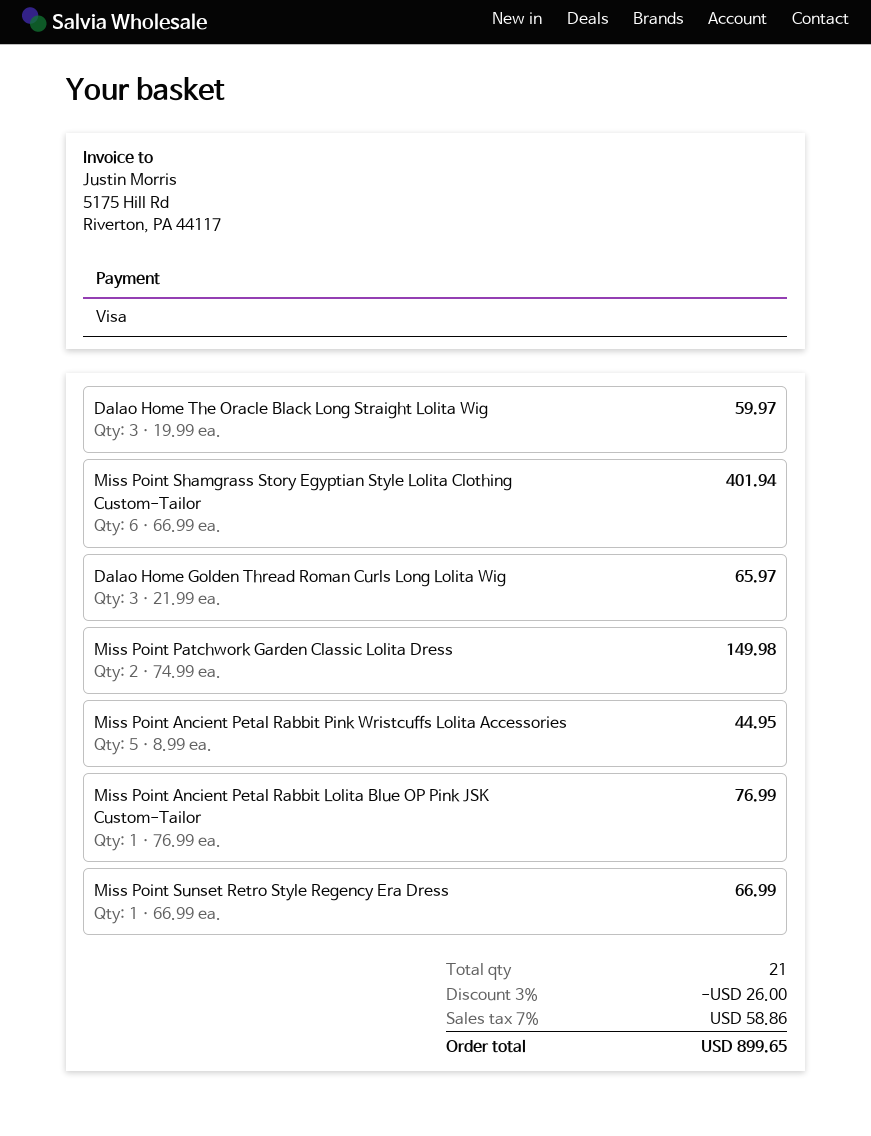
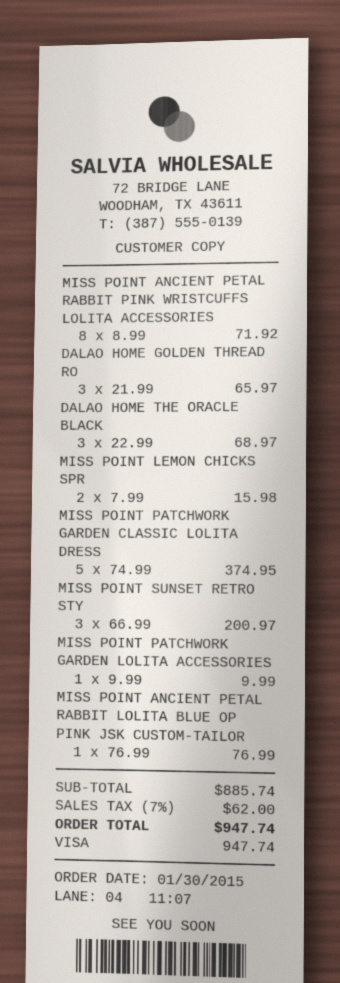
Dalao Home The Oracle Black Long Straight Lolita Wig: 3 x 19.99 = 59.97 -> 3 x 22.99 = 68.97
Miss Point Shamgrass Story Egyptian Style Lolita Clothing Custom-Tailor: 6 x 66.99 = 401.94 -> none
Miss Point Patchwork Garden Classic Lolita Dress: 2 x 74.99 = 149.98 -> 5 x 74.99 = 374.95
Miss Point Ancient Petal Rabbit Pink Wristcuffs Lolita Accessories: 5 x 8.99 = 44.95 -> 8 x 8.99 = 71.92
Miss Point Sunset Retro Style Regency Era Dress: 1 x 66.99 = 66.99 -> 3 x 66.99 = 200.97
MISS POINT LEMON CHICKS SPR: none -> 2 x 7.99 = 15.98
MISS POINT PATCHWORK GARDEN LOLITA ACCESSORIES: none -> 1 x 9.99 = 9.99
discount: 3% = 26.00 -> none
tax: 7% = 58.86 -> 7% = 62.00
total: 899.65 -> 947.74

